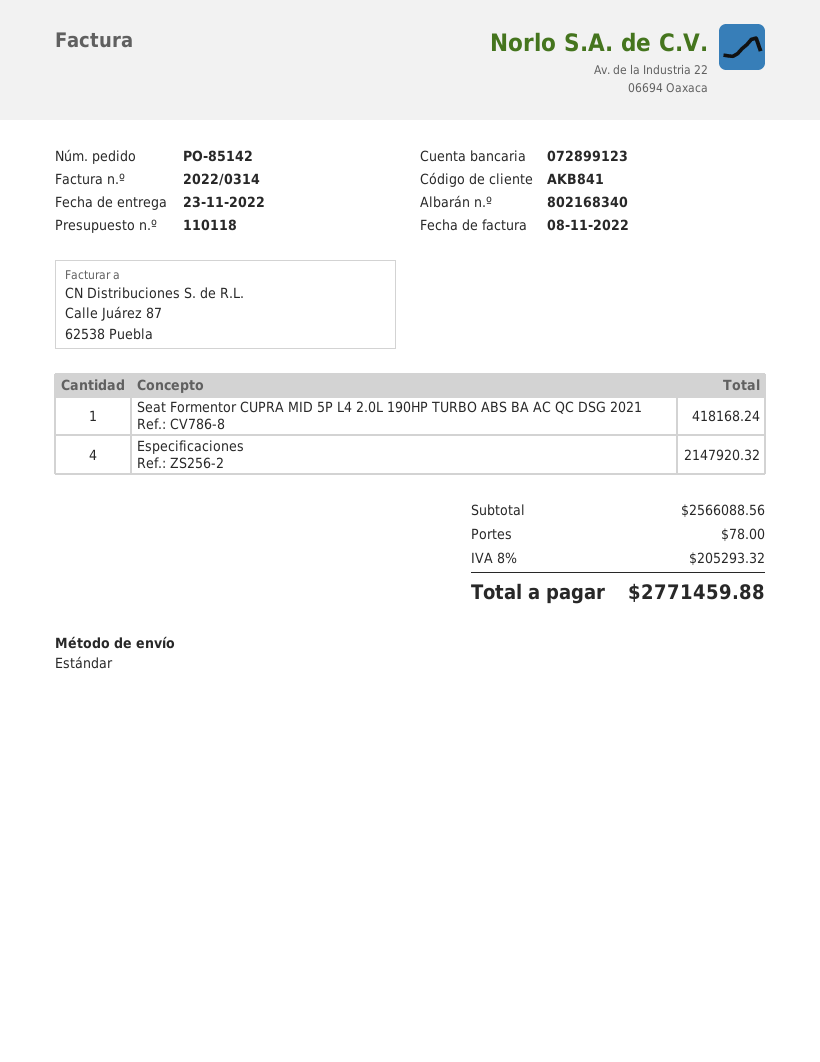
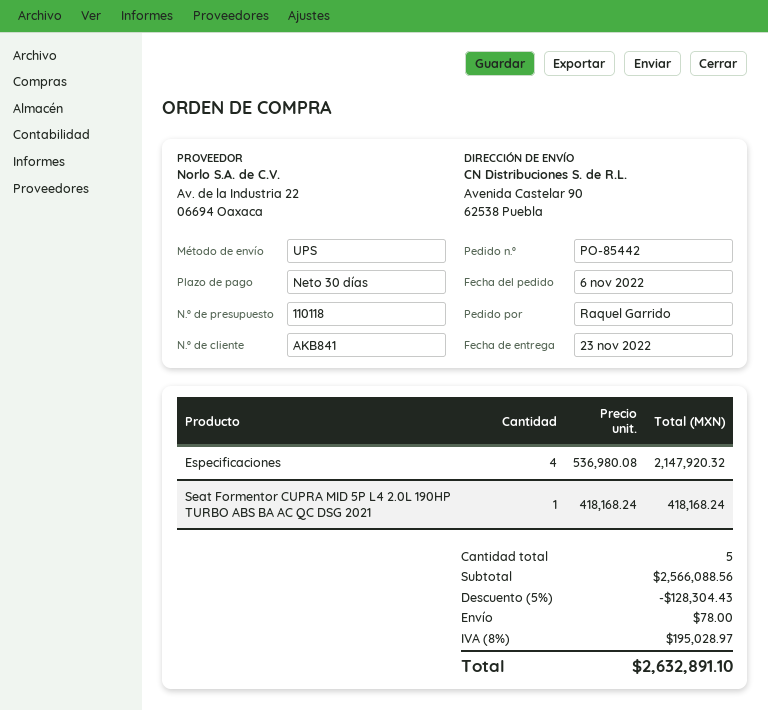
order number: PO-85142 -> PO-85442
shipping method: standard -> UPS
discount: none -> 5% = 128304.43
tax: 8% = 205293.32 -> 8% = 195028.97
total: 2771459.88 -> 2632891.10

